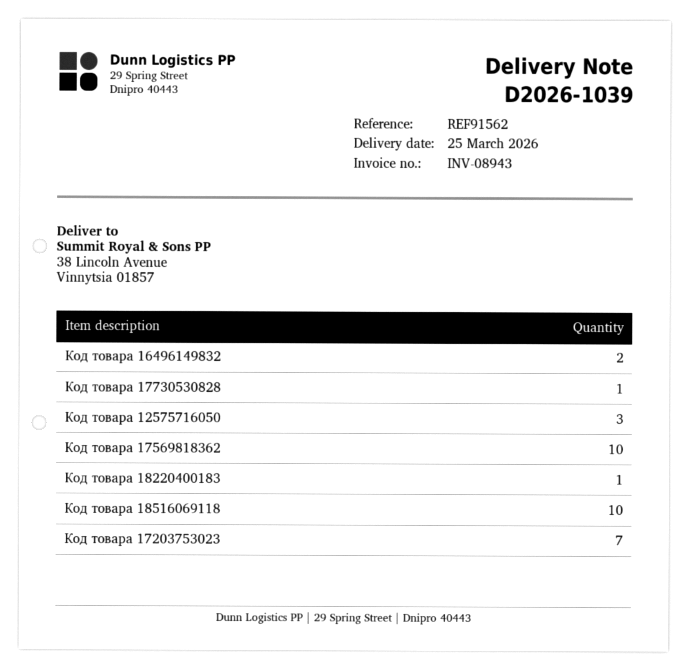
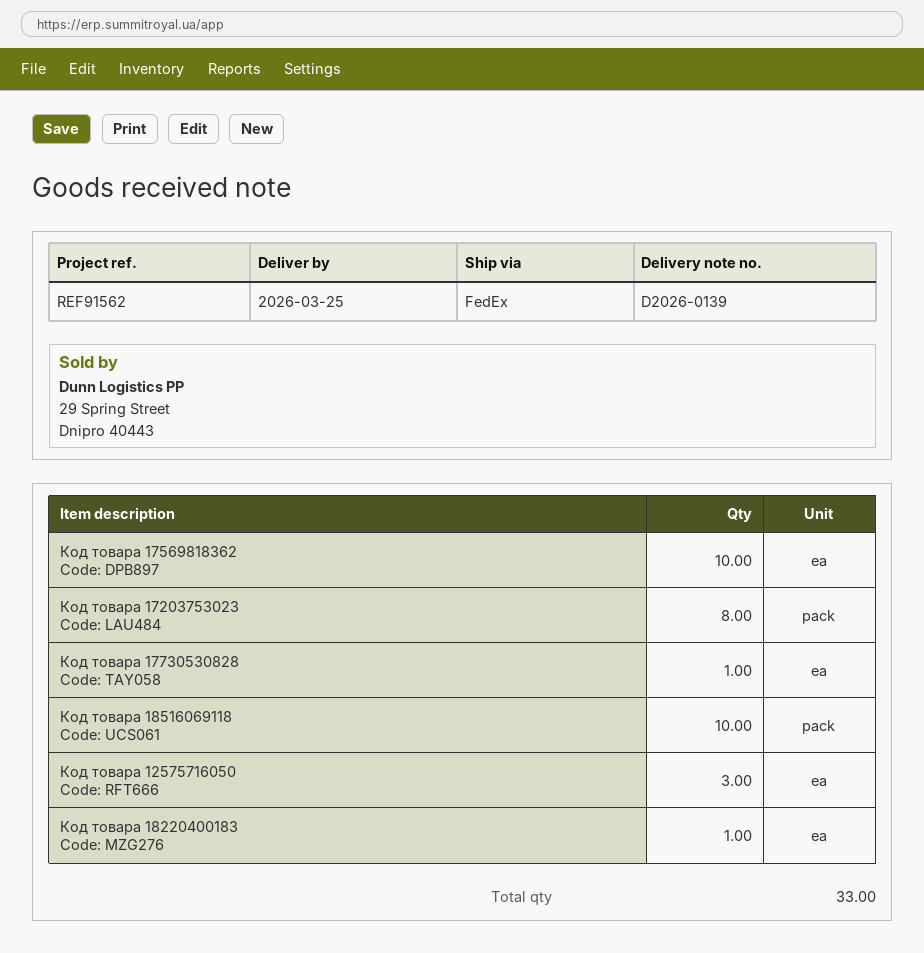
delivery note number: D2026-1039 -> D2026-0139
Код товара 16496149832: 2 -> none
Код товара 17203753023: 7 -> 8

